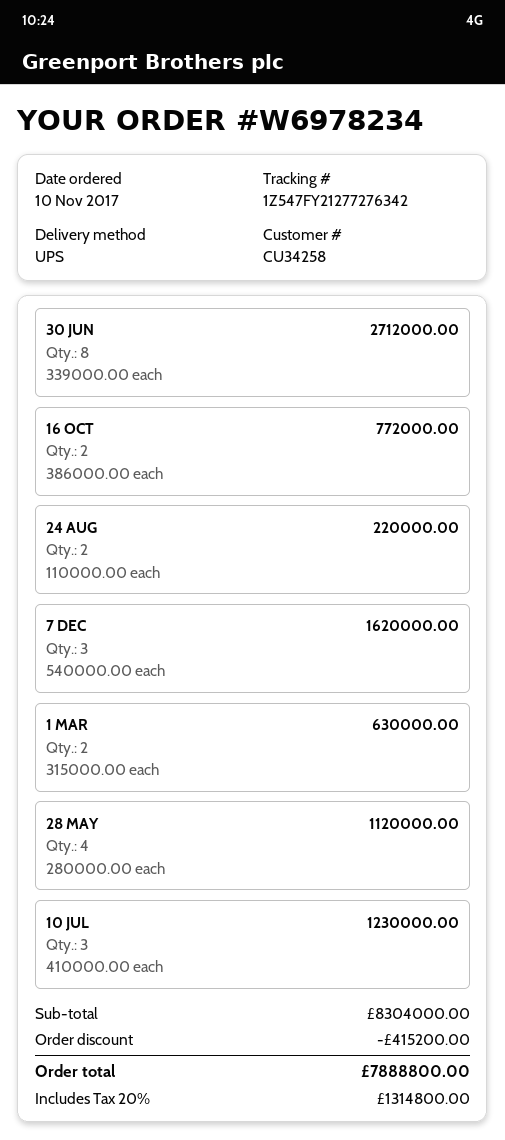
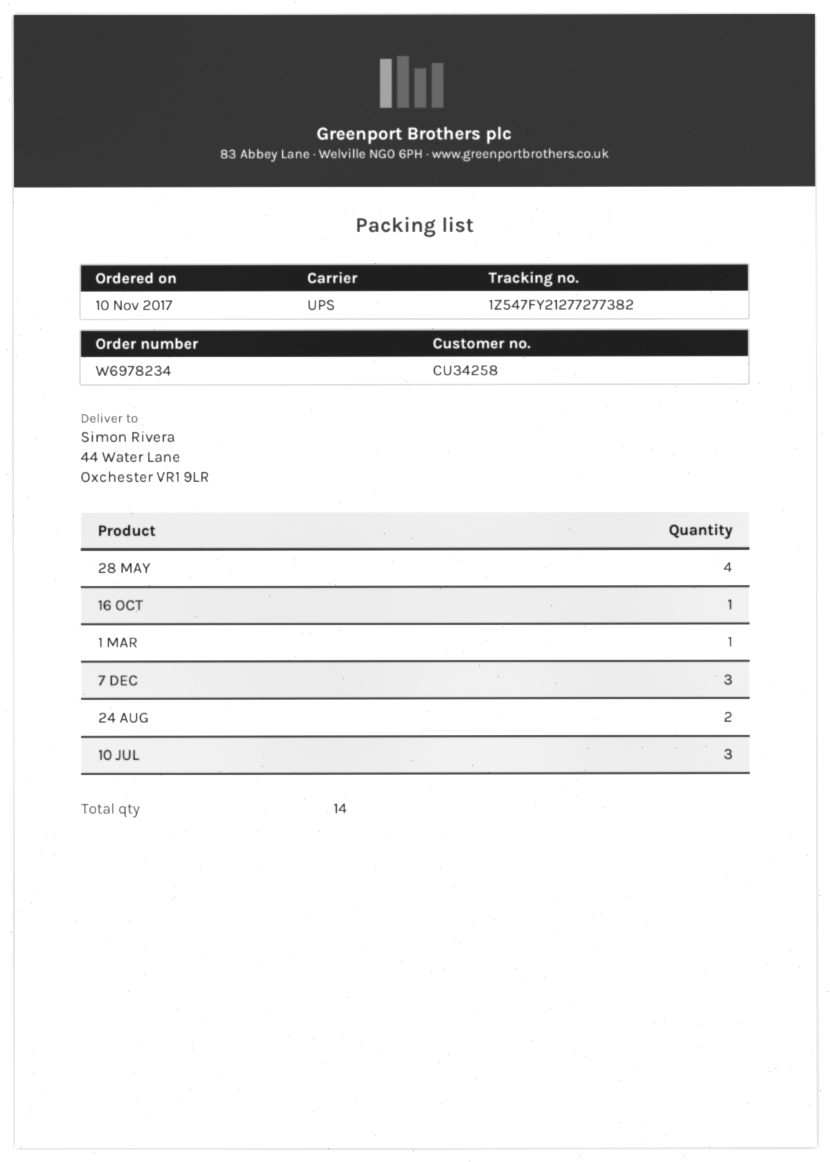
tracking number: 1Z547FY21277276342 -> 1Z547FY21277277382
30 JUN: 8 -> none
16 OCT: 2 -> 1
1 MAR: 2 -> 1

